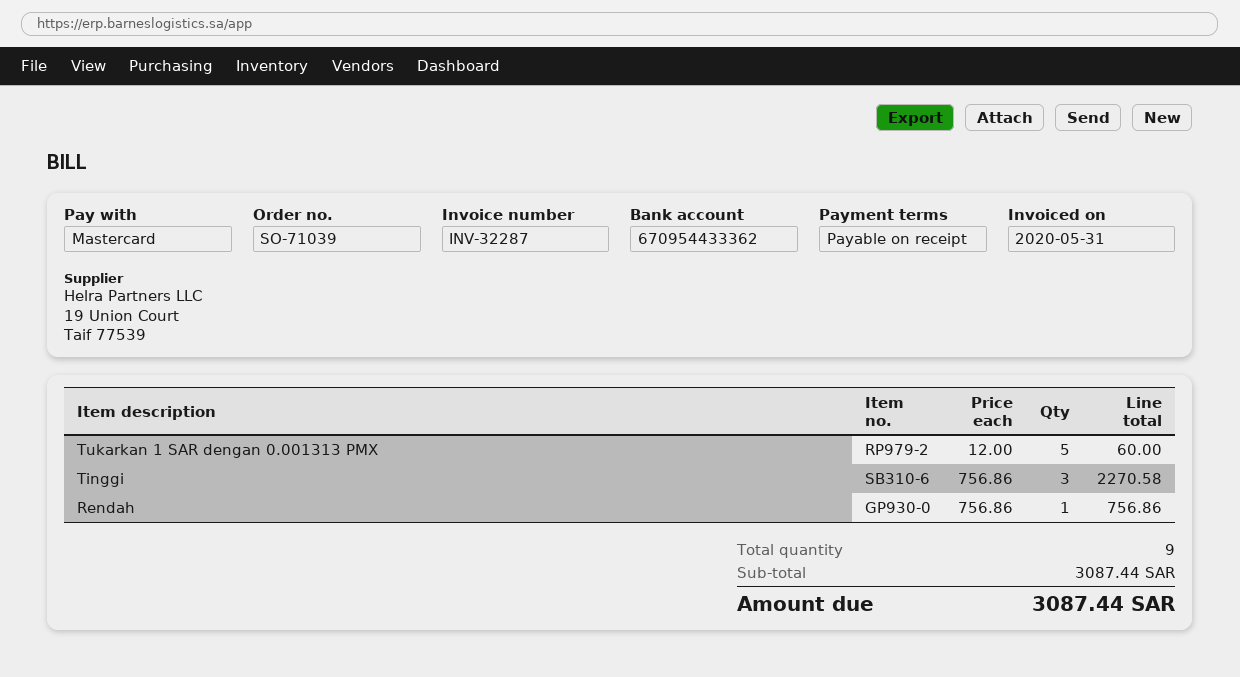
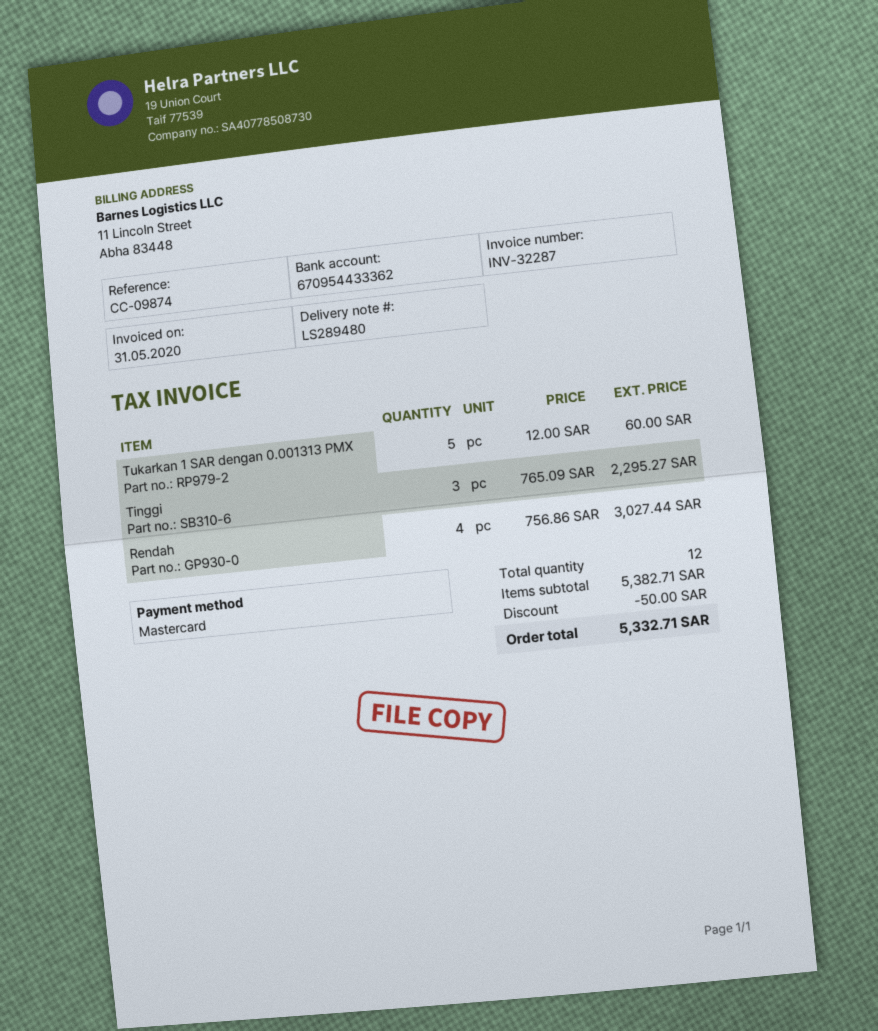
Tinggi: 3 x 756.86 = 2270.58 -> 3 x 765.09 = 2295.27
Rendah: 1 x 756.86 = 756.86 -> 4 x 756.86 = 3027.44
total quantity: 9 -> 12
subtotal: 3087.44 -> 5382.71
discount: none -> 50.00
total: 3087.44 -> 5332.71

